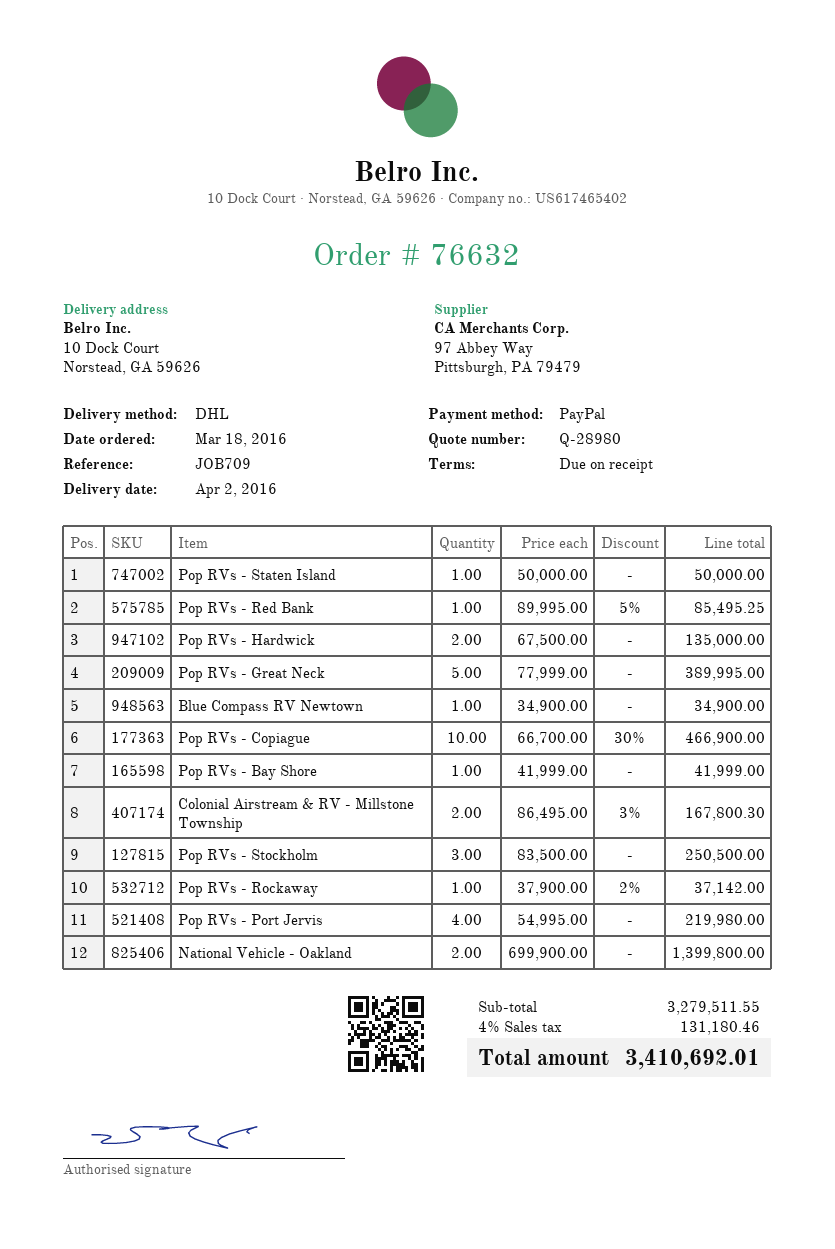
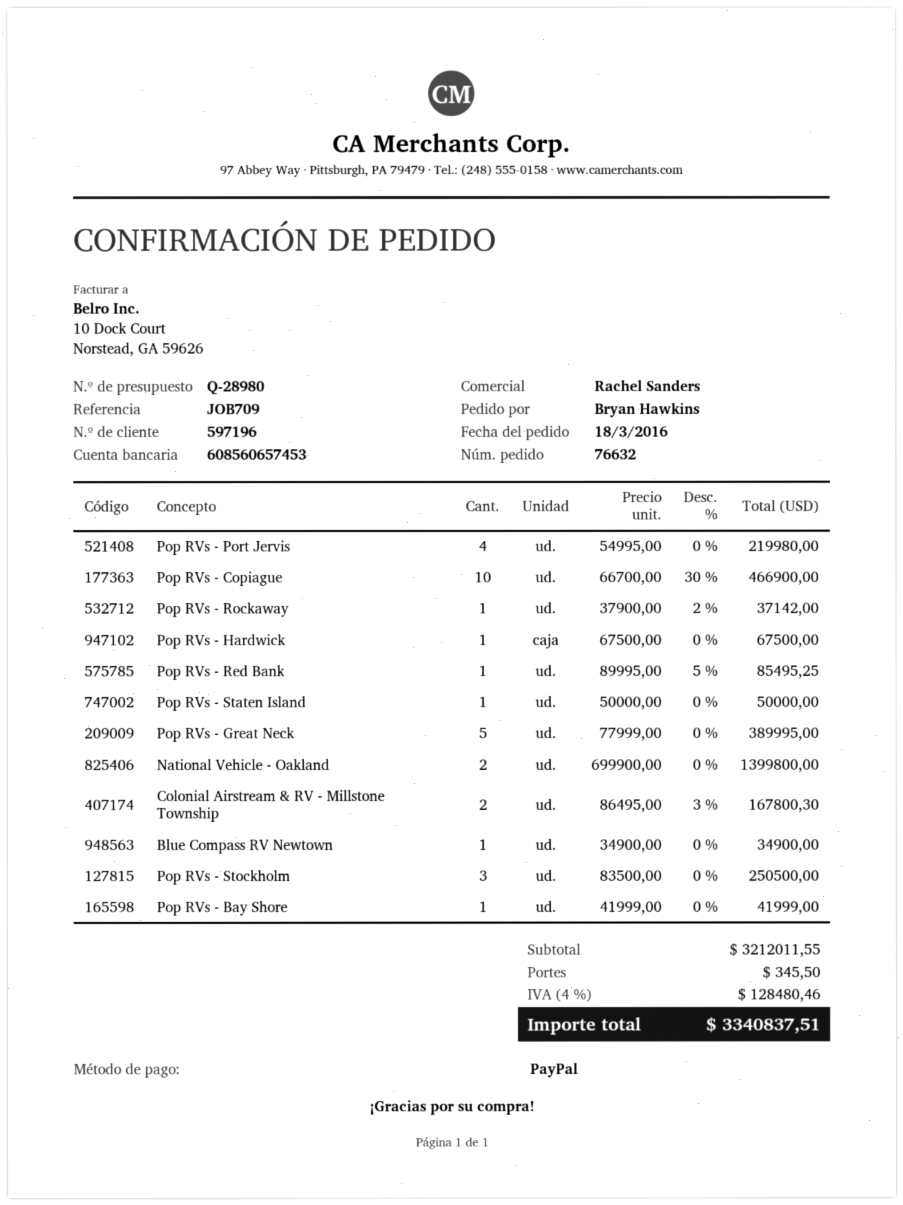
Pop RVs - Hardwick: 2 x 67500.00 = 135000.00 -> 1 x 67500.00 = 67500.00
subtotal: 3279511.55 -> 3212011.55
shipping: none -> 345.50
tax: 4% = 131180.46 -> 4% = 128480.46
total: 3410692.01 -> 3340837.51

